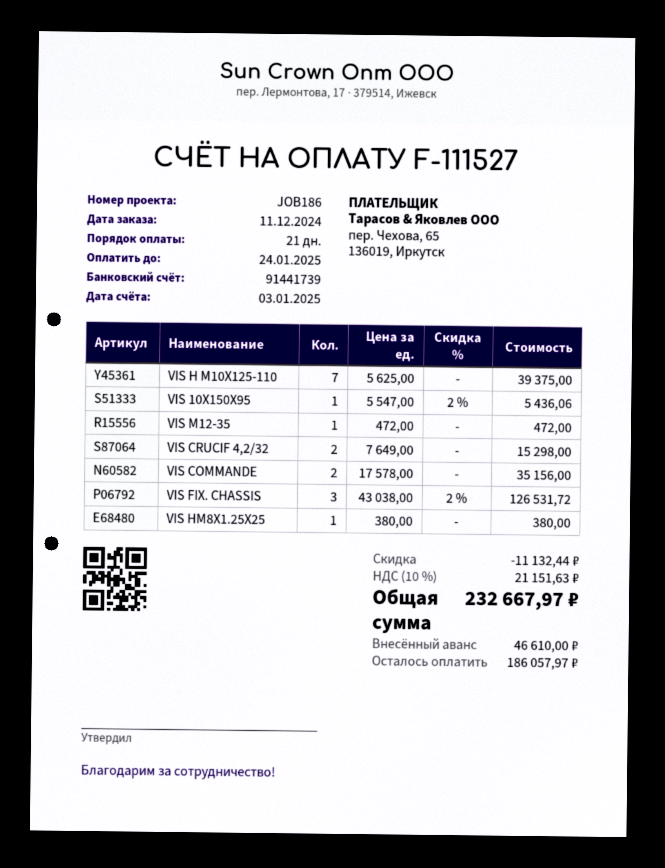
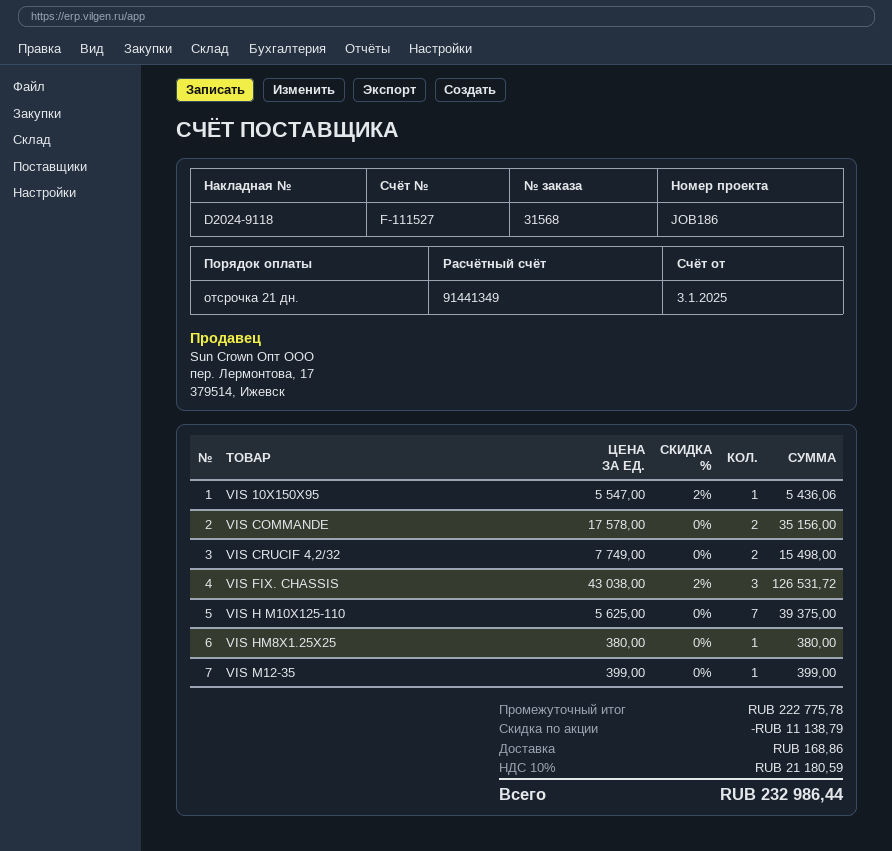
bank account: 91441739 -> 91441349
VIS M12-35: 1 x 472.00 = 472.00 -> 1 x 399.00 = 399.00
VIS CRUCIF 4,2/32: 2 x 7649.00 = 15298.00 -> 2 x 7749.00 = 15498.00
discount: 11132.44 -> 11138.79
shipping: none -> 168.86
tax: 10% = 21151.63 -> 10% = 21180.59
total: 232667.97 -> 232986.44

